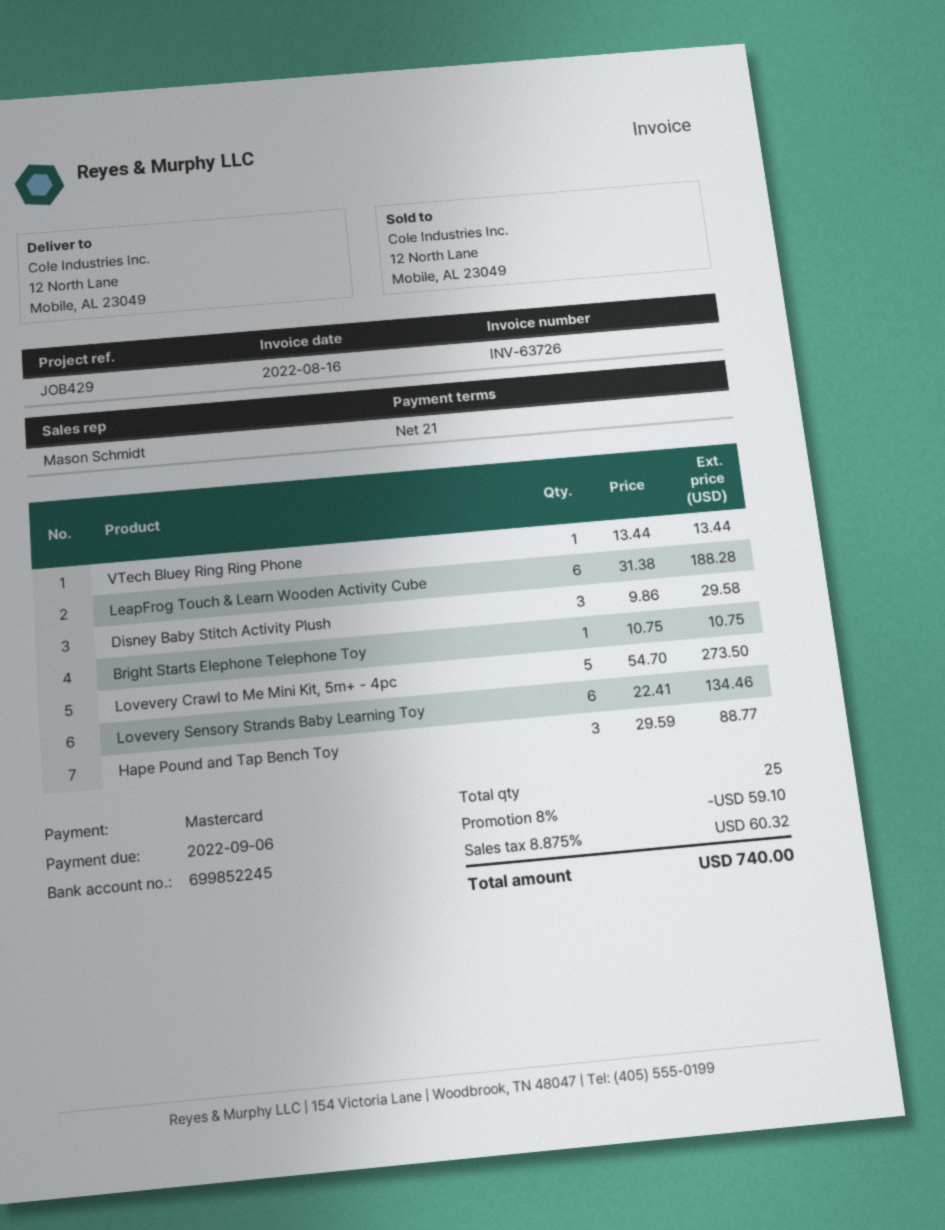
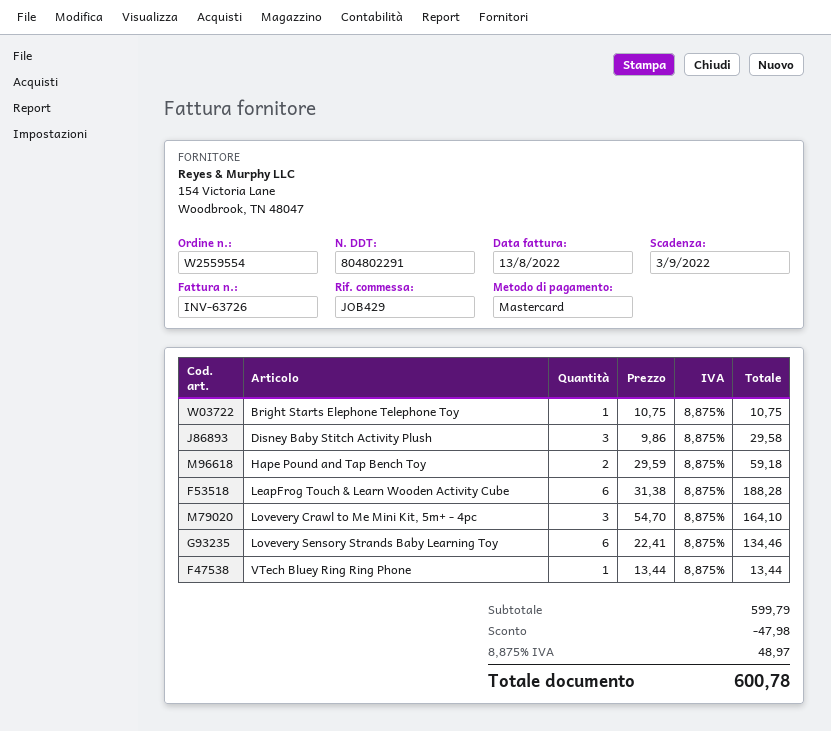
invoice date: 2022-08-16 -> 2022-08-13
due date: 2022-09-06 -> 2022-09-03
Lovevery Crawl to Me Mini Kit, 5m+ - 4pc: 5 x 54.70 = 273.50 -> 3 x 54.70 = 164.10
Hape Pound and Tap Bench Toy: 3 x 29.59 = 88.77 -> 2 x 29.59 = 59.18
discount: 59.10 -> 47.98
tax: 8.875% = 60.32 -> 8.875% = 48.97
total: 740.00 -> 600.78

